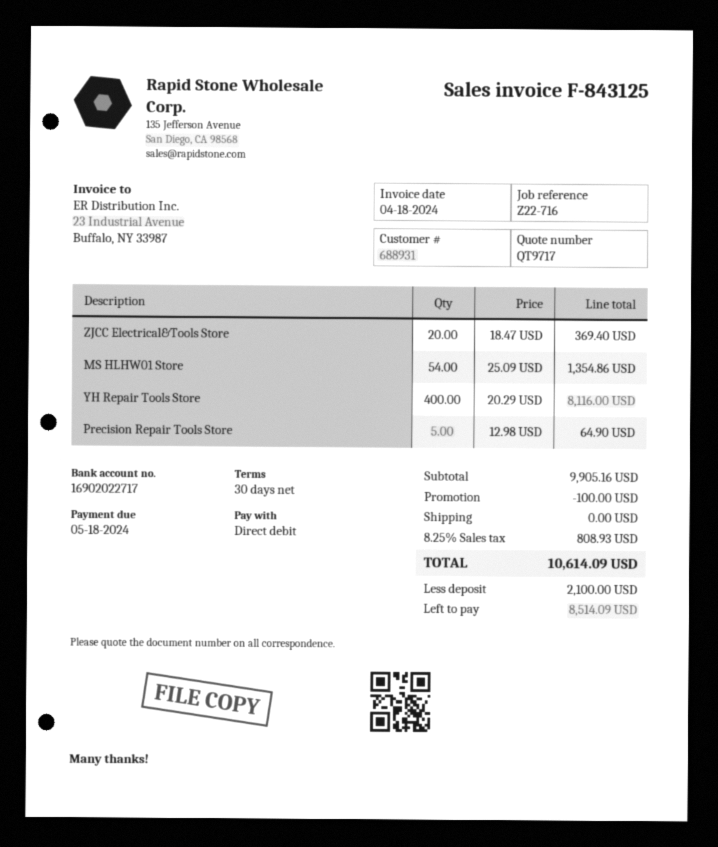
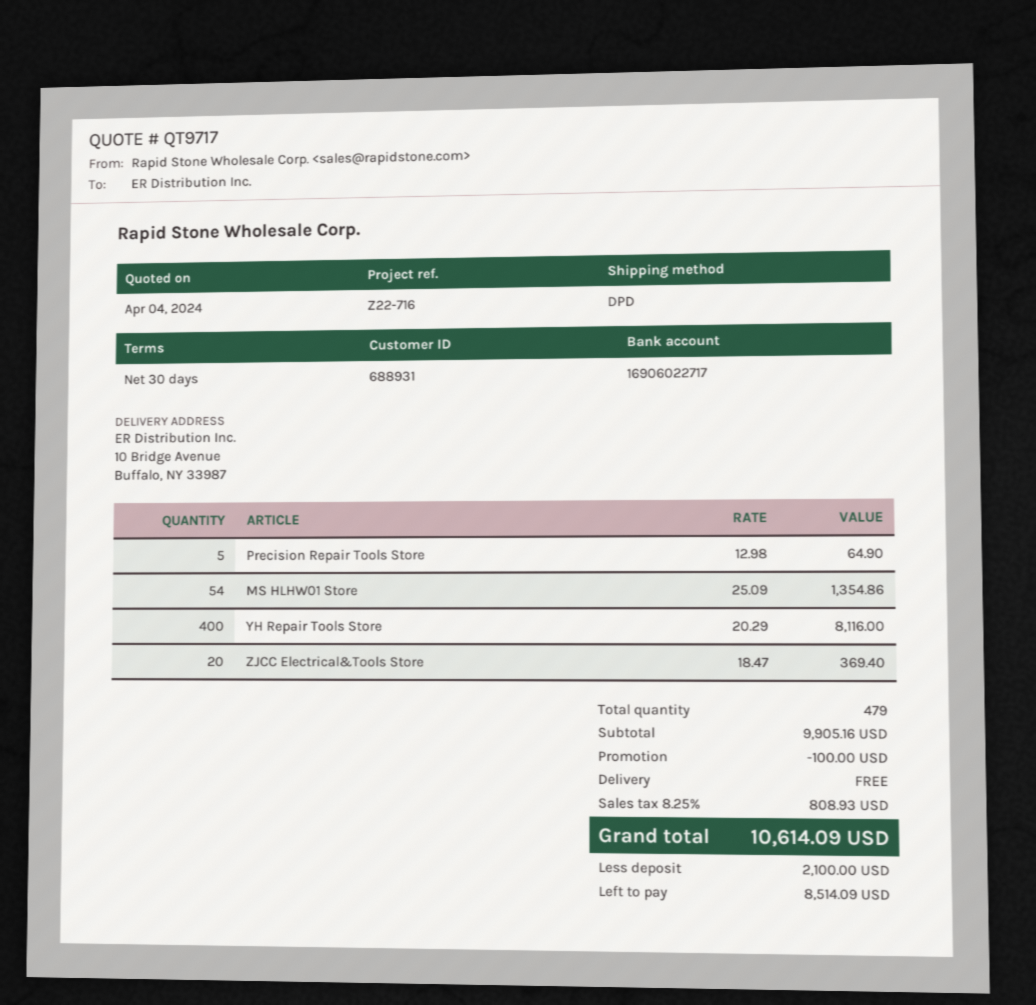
bank account: 16902022717 -> 16906022717

